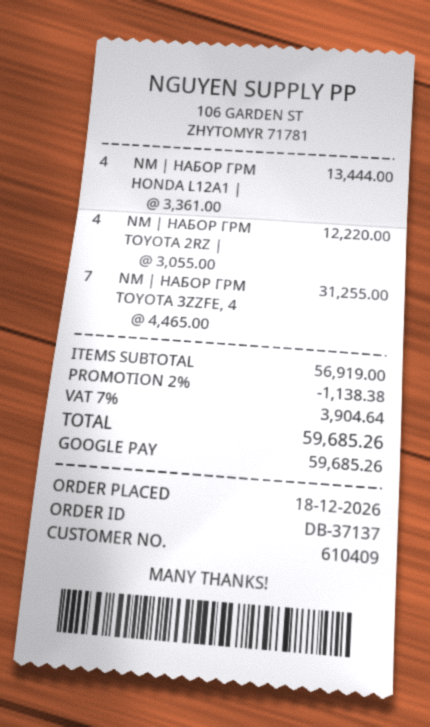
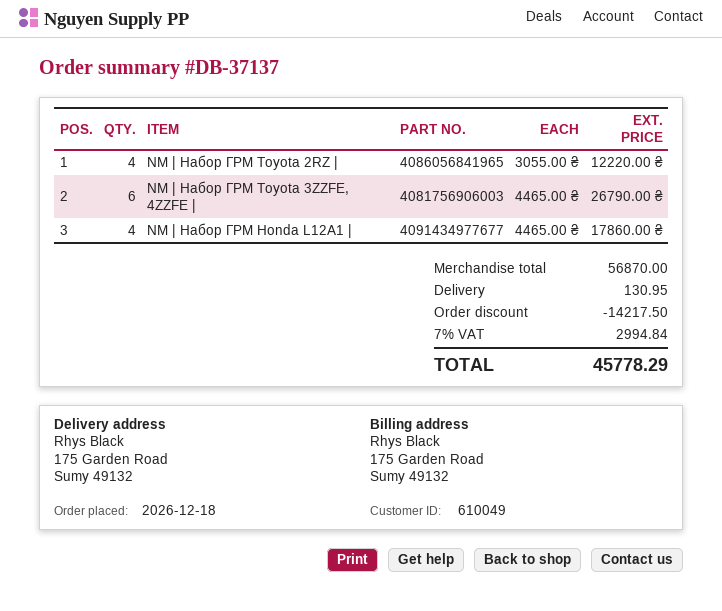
customer number: 610409 -> 610049
NM | НАБОР ГРМ HONDA L12A1 |: 4 x 3361.00 = 13444.00 -> 4 x 4465.00 = 17860.00
NM | НАБОР ГРМ TOYOTA 3ZZFE, 4: 7 x 4465.00 = 31255.00 -> 6 x 4465.00 = 26790.00
subtotal: 56919.00 -> 56870.00
discount: 1138.38 -> 14217.50
shipping: none -> 130.95
tax: 7% = 3904.64 -> 7% = 2994.84
total: 59685.26 -> 45778.29

